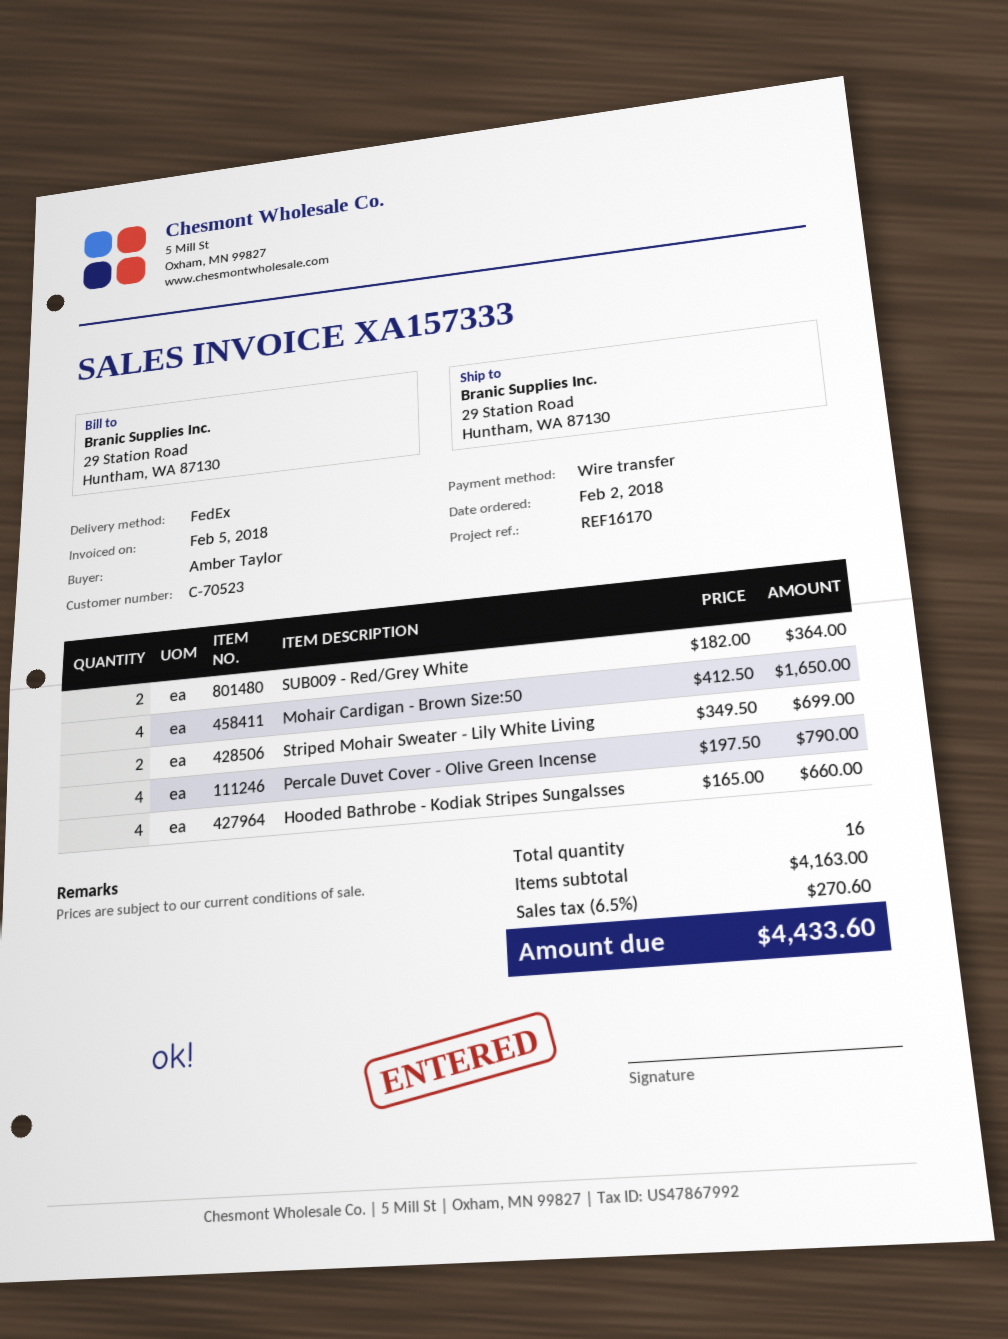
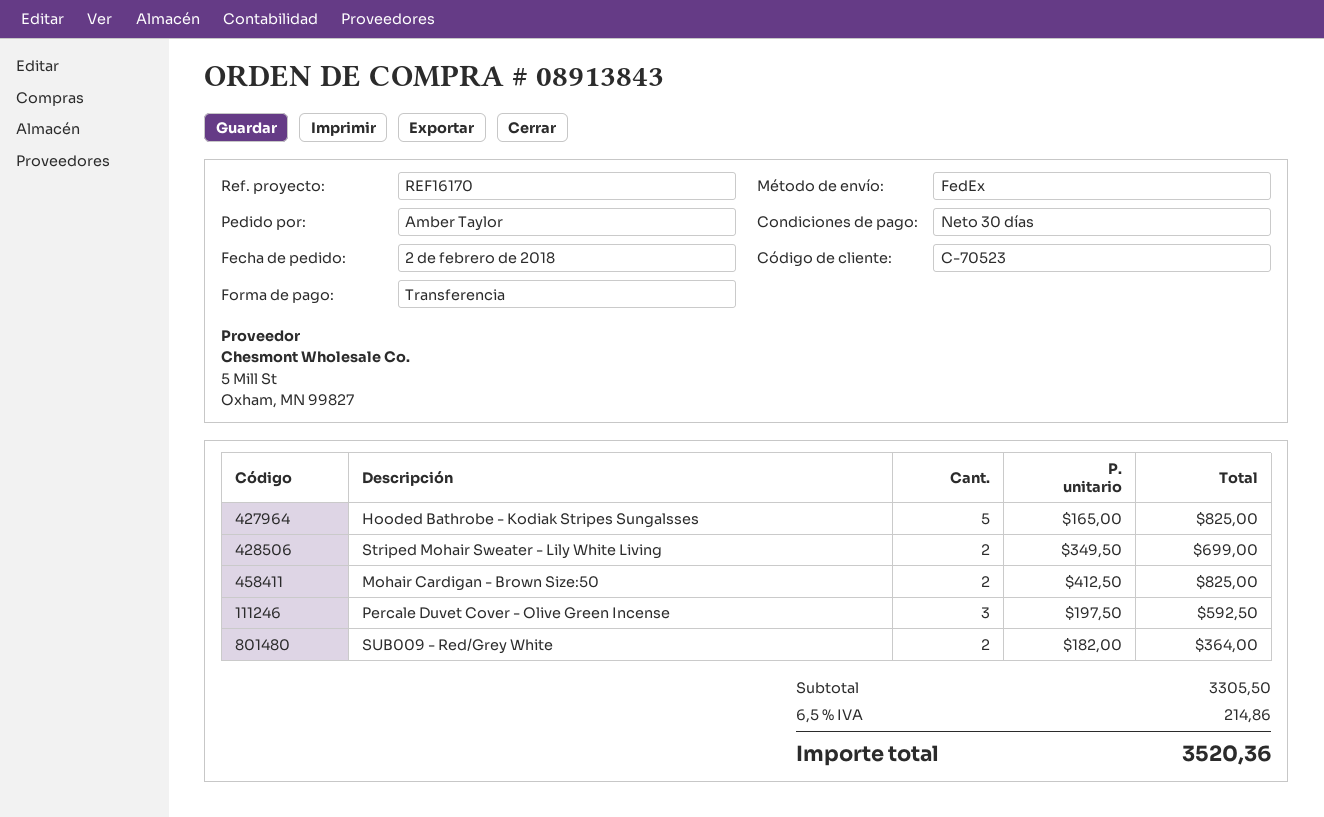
Mohair Cardigan - Brown Size:50: 4 x 412.50 = 1650.00 -> 2 x 412.50 = 825.00
Percale Duvet Cover - Olive Green Incense: 4 x 197.50 = 790.00 -> 3 x 197.50 = 592.50
Hooded Bathrobe - Kodiak Stripes Sungalsses: 4 x 165.00 = 660.00 -> 5 x 165.00 = 825.00
subtotal: 4163.00 -> 3305.50
tax: 6.5% = 270.60 -> 6.5% = 214.86
total: 4433.60 -> 3520.36

